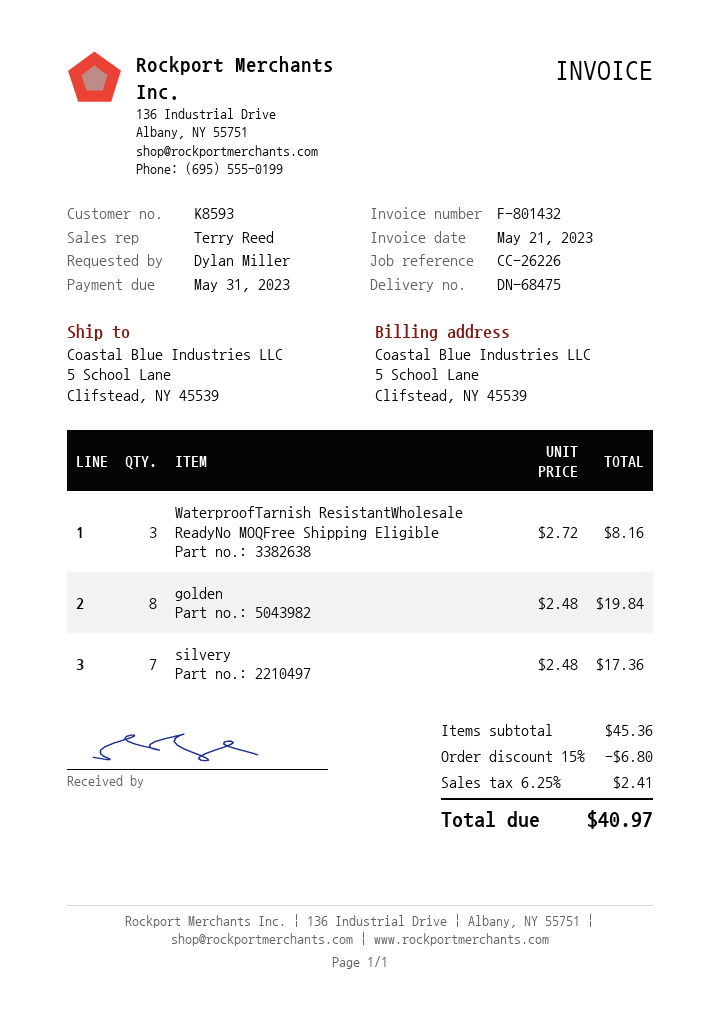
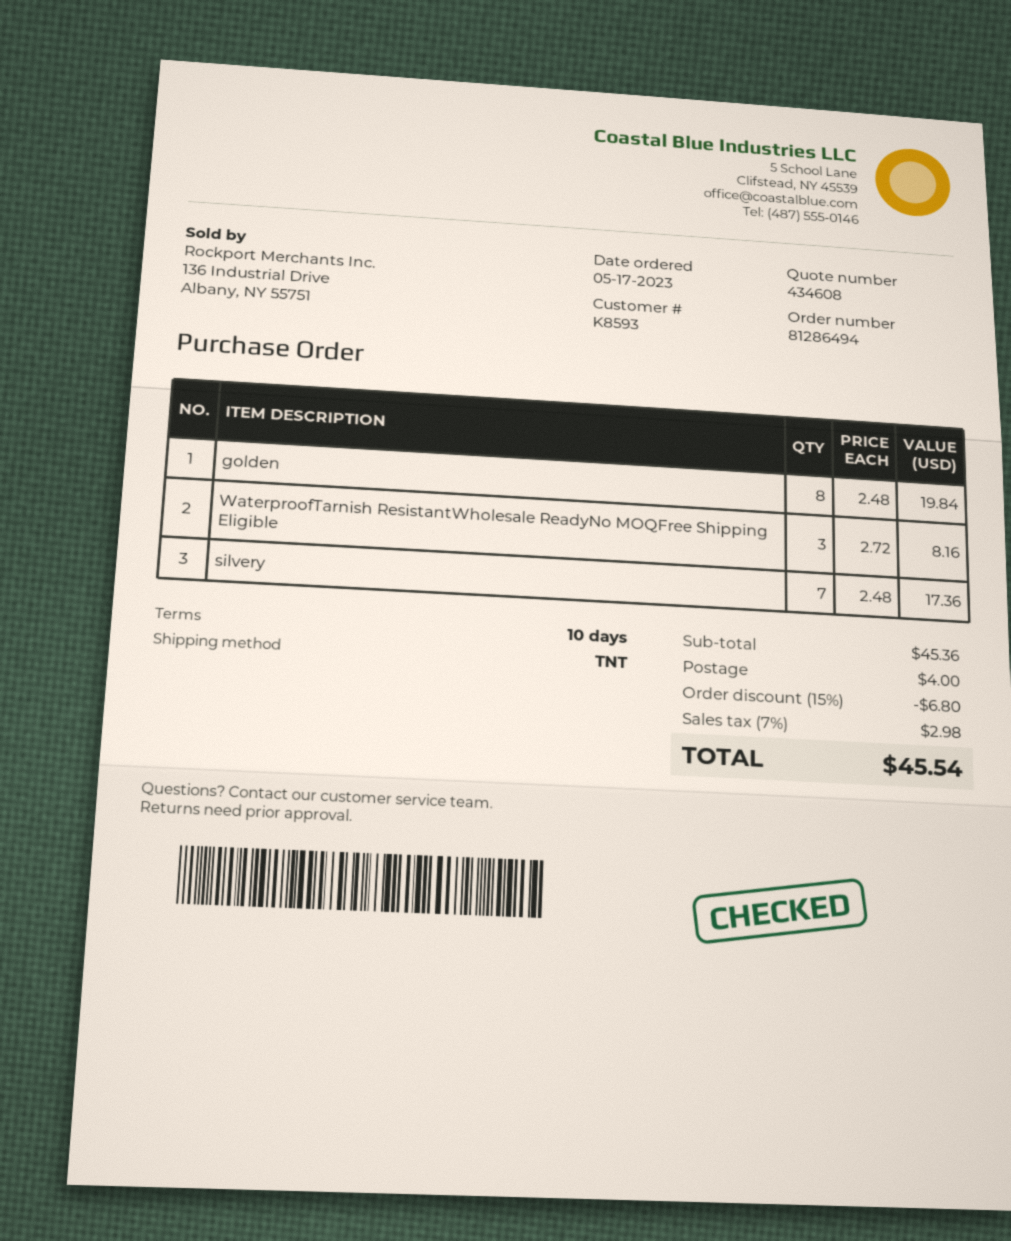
shipping: none -> 4.00
tax: 6.25% = 2.41 -> 7% = 2.98
total: 40.97 -> 45.54

